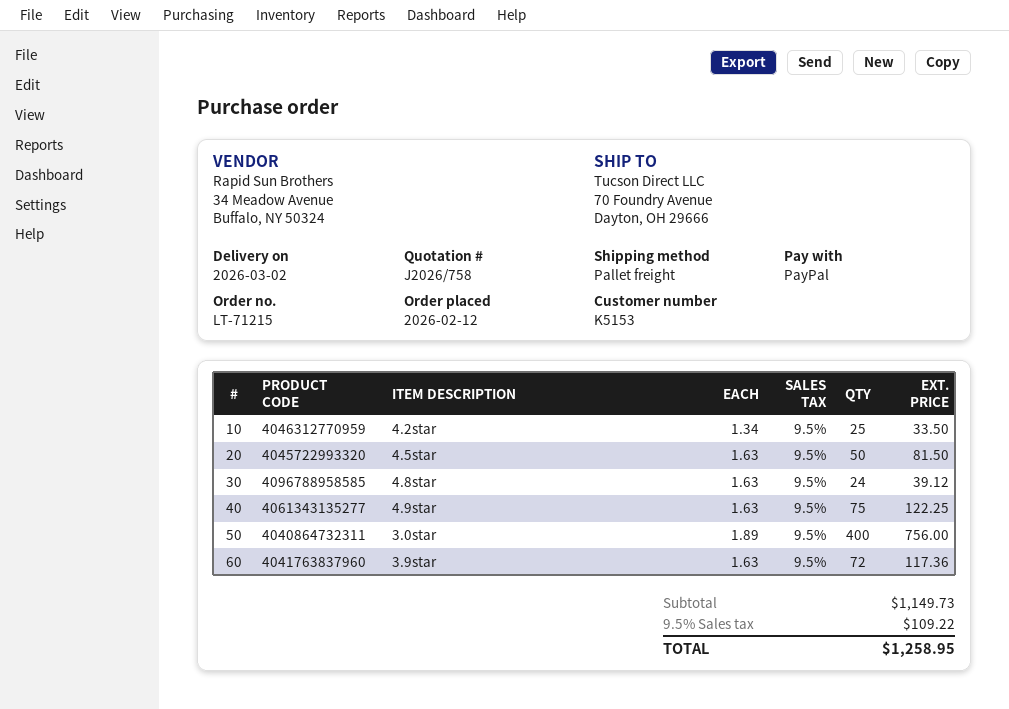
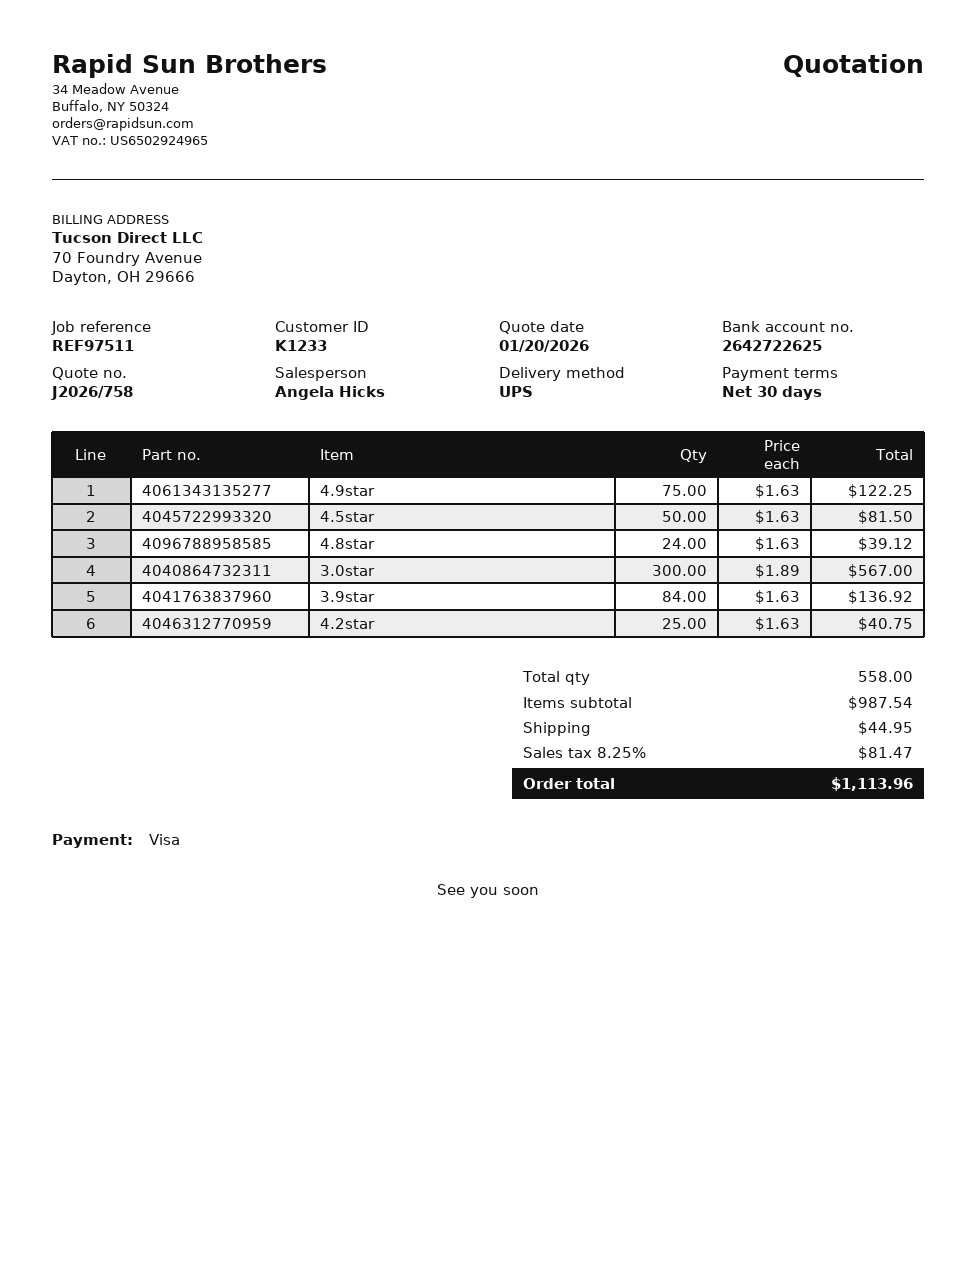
customer number: K5153 -> K1233
payment method: PayPal -> Visa
shipping method: pallet freight -> UPS
4.2star: 25 x 1.34 = 33.50 -> 25 x 1.63 = 40.75
3.0star: 400 x 1.89 = 756.00 -> 300 x 1.89 = 567.00
3.9star: 72 x 1.63 = 117.36 -> 84 x 1.63 = 136.92
subtotal: 1149.73 -> 987.54
shipping: none -> 44.95
tax: 9.5% = 109.22 -> 8.25% = 81.47
total: 1258.95 -> 1113.96

